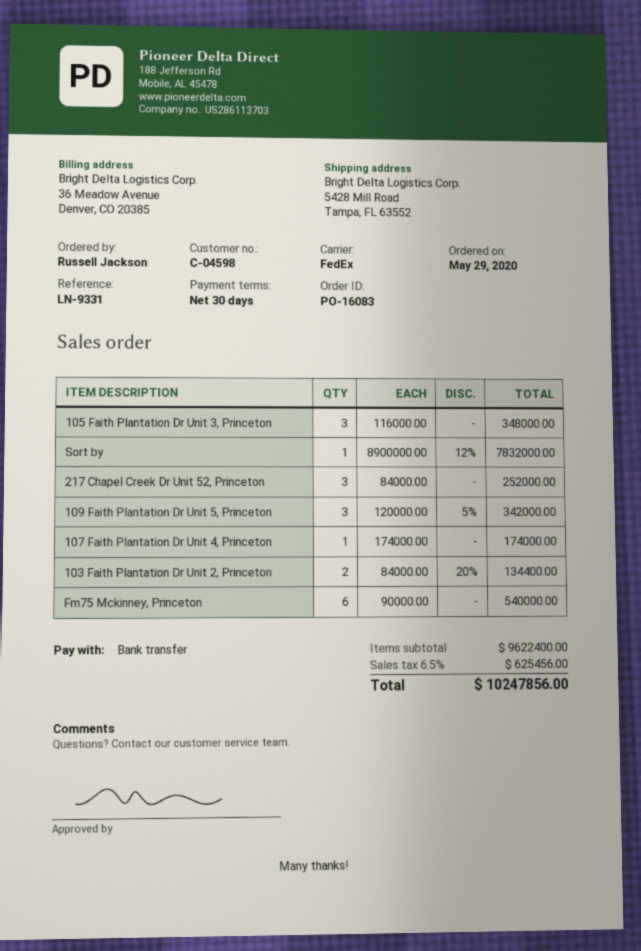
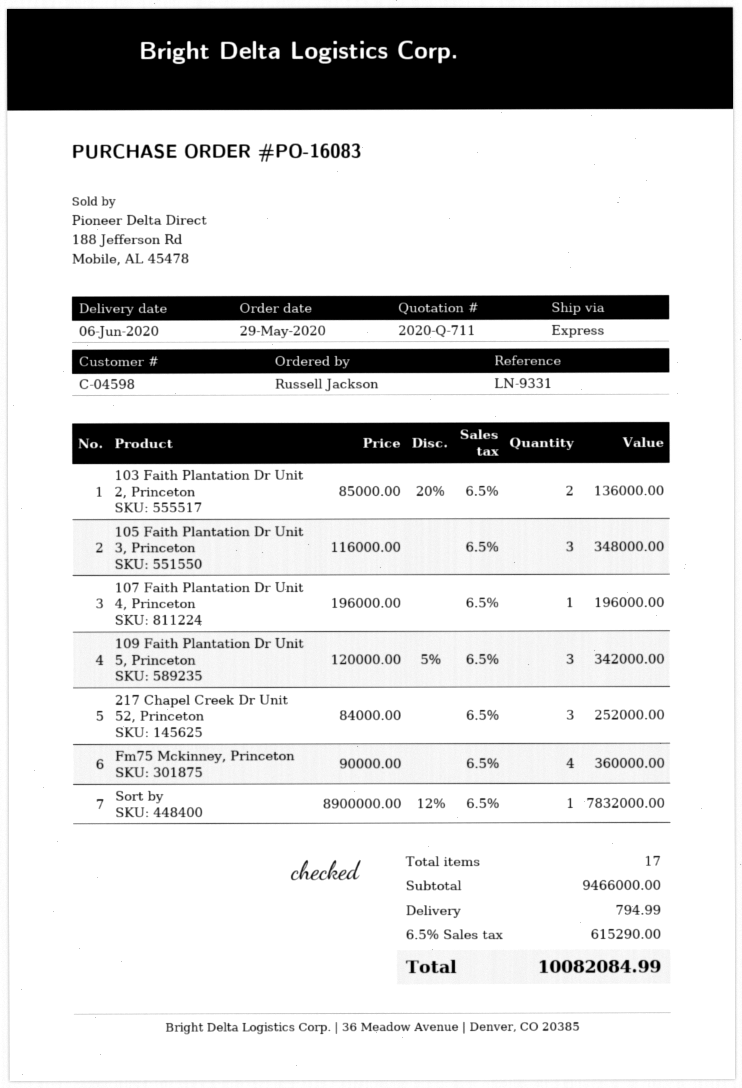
shipping method: FedEx -> express
107 Faith Plantation Dr Unit 4, Princeton: 1 x 174000.00 = 174000.00 -> 1 x 196000.00 = 196000.00
103 Faith Plantation Dr Unit 2, Princeton: 2 x 84000.00 - 20% = 134400.00 -> 2 x 85000.00 - 20% = 136000.00
Fm75 Mckinney, Princeton: 6 x 90000.00 = 540000.00 -> 4 x 90000.00 = 360000.00
subtotal: 9622400.00 -> 9466000.00
shipping: none -> 794.99
tax: 6.5% = 625456.00 -> 6.5% = 615290.00
total: 10247856.00 -> 10082084.99

